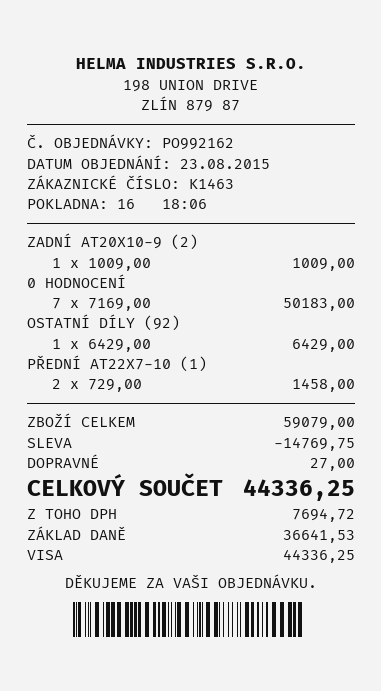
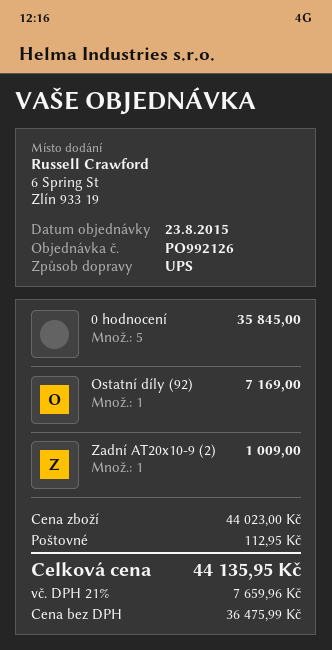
order number: PO992162 -> PO992126
0 HODNOCENÍ: 7 for 50183.00 -> 5 for 35845.00
OSTATNÍ DÍLY (92): 1 for 6429.00 -> 1 for 7169.00
PŘEDNÍ AT22X7-10 (1): 2 for 1458.00 -> none
subtotal: 59079.00 -> 44023.00
discount: 14769.75 -> none
shipping: 27.00 -> 112.95
net: 36641.53 -> 36475.99
tax: 7694.72 -> 7659.96
total: 44336.25 -> 44135.95

